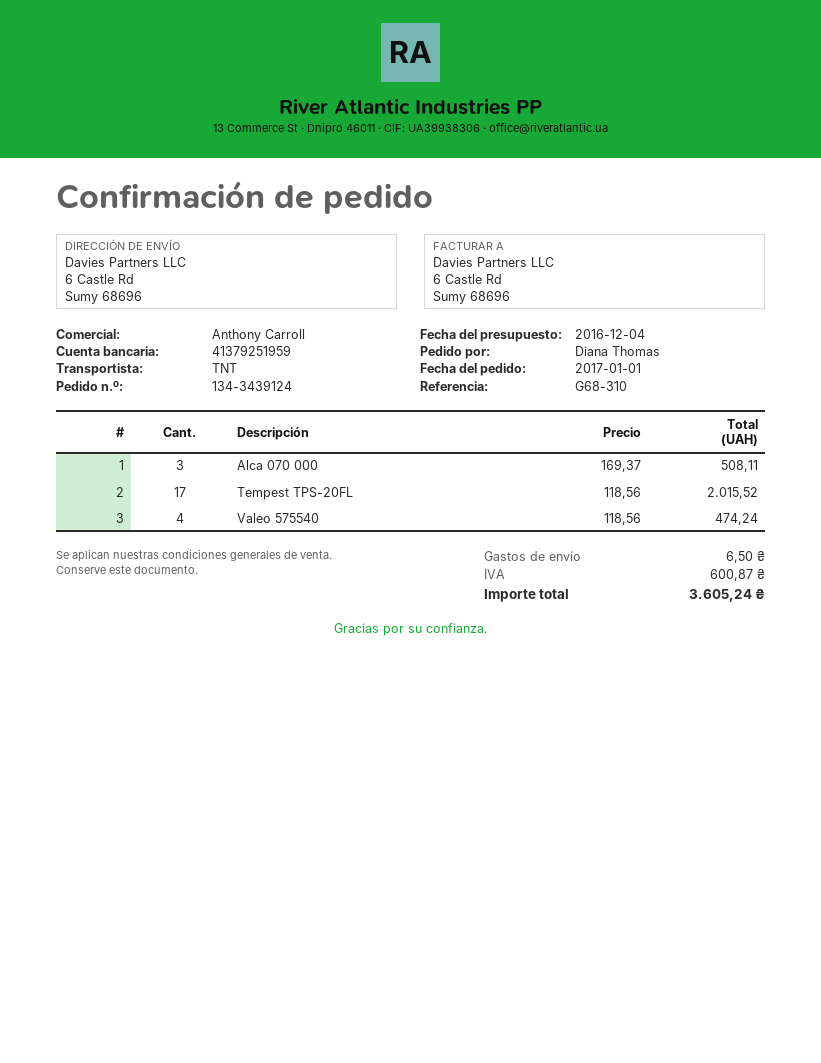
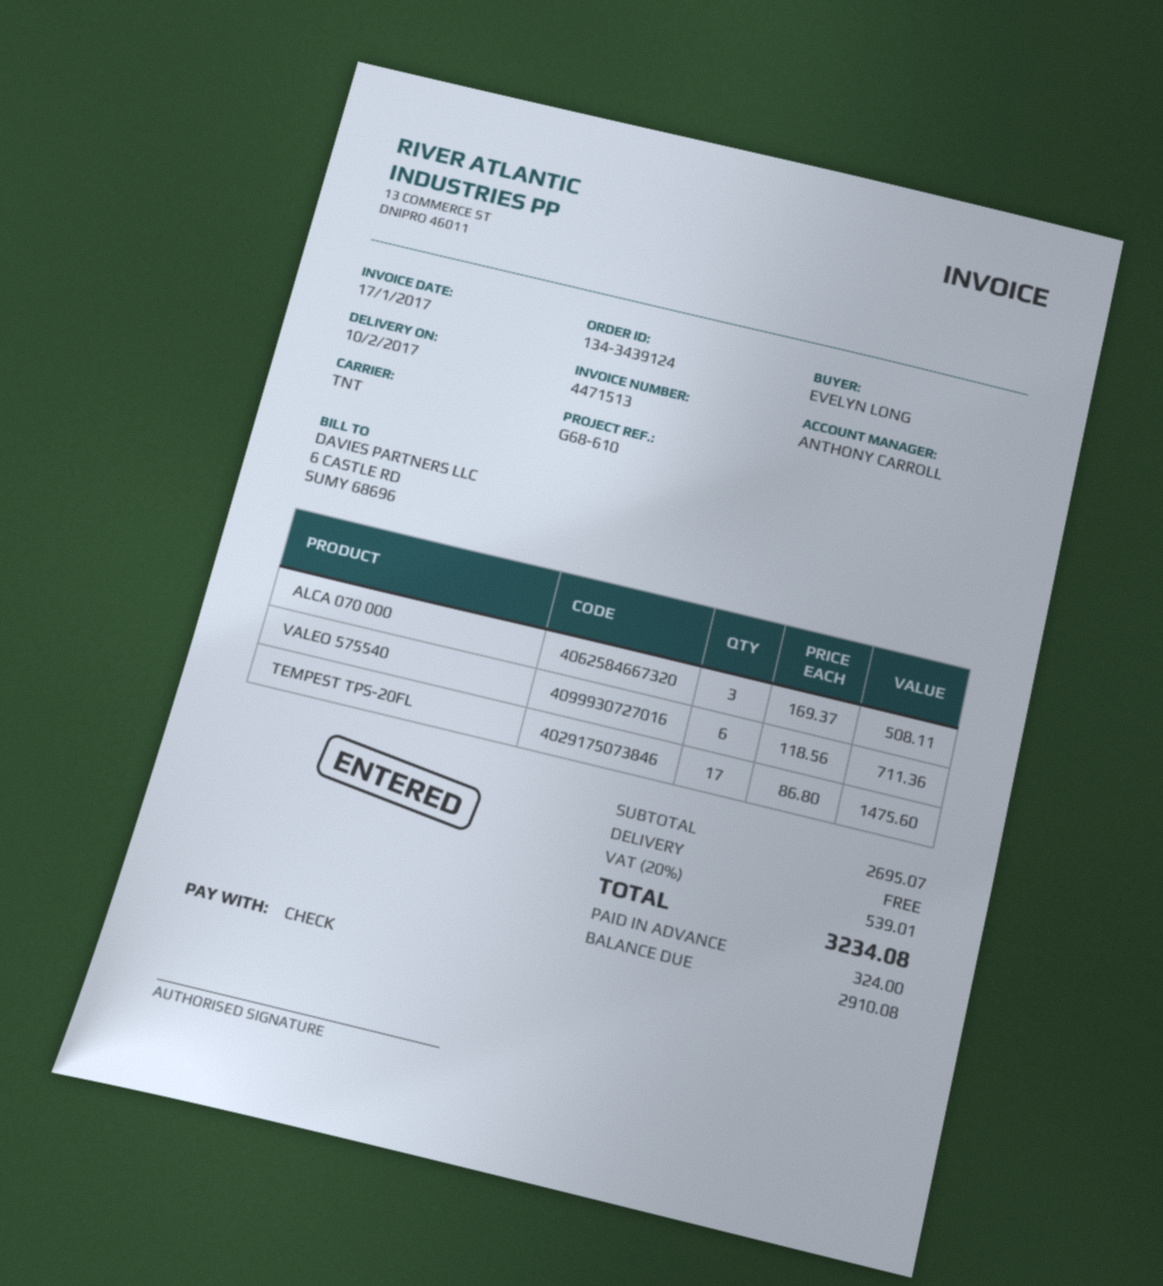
reference: G68-310 -> G68-610
ordered by: Diana Thomas -> EVELYN LONG
Tempest TPS-20FL: 17 x 118.56 = 2015.52 -> 17 x 86.80 = 1475.60
Valeo 575540: 4 x 118.56 = 474.24 -> 6 x 118.56 = 711.36
shipping: 6.50 -> 0.00
tax: 600.87 -> 539.01
total: 3605.24 -> 3234.08

